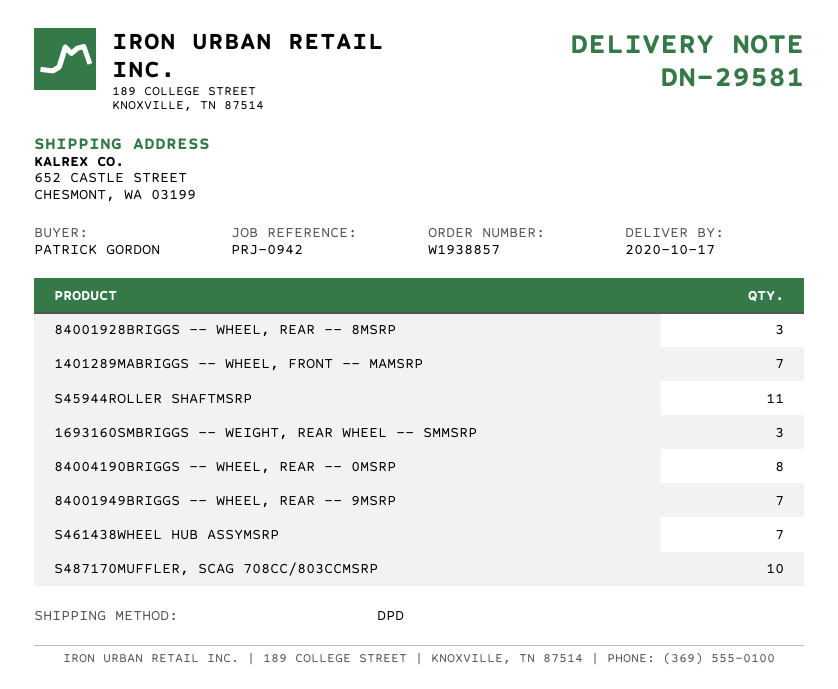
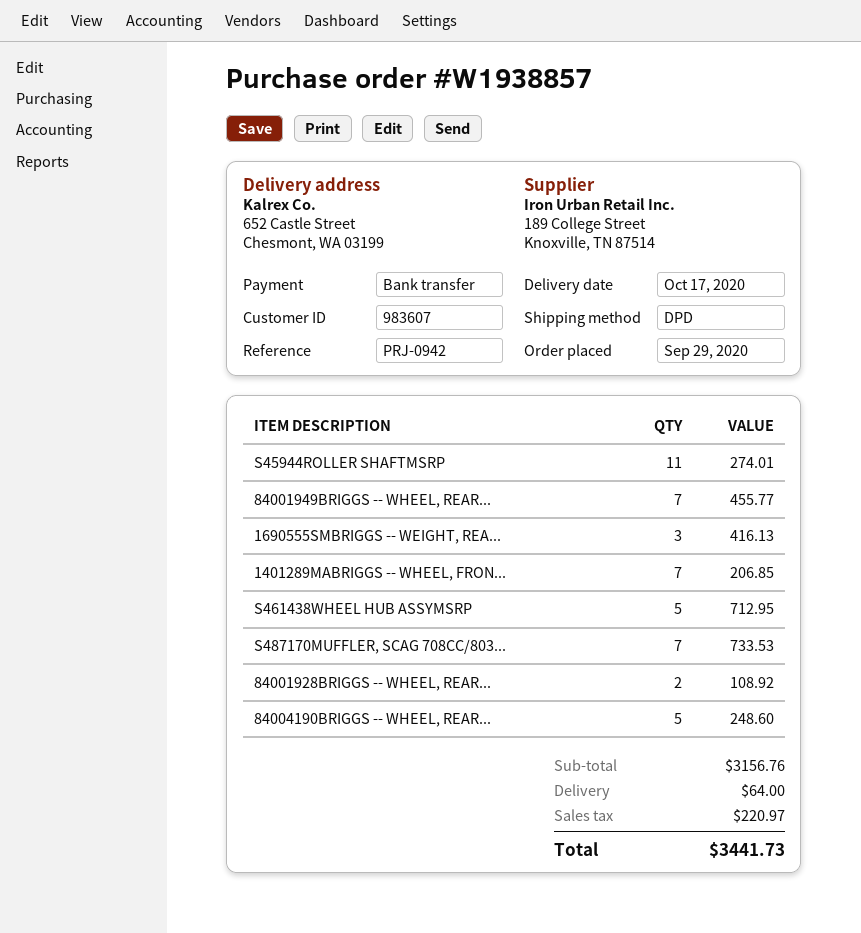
84001928BRIGGS -- WHEEL, REAR -- 8MSRP: 3 -> 2
1693160SMBRIGGS -- WEIGHT, REAR WHEEL -- SMMSRP: 3 -> none
84004190BRIGGS -- WHEEL, REAR -- 0MSRP: 8 -> 5
S461438WHEEL HUB ASSYMSRP: 7 -> 5
S487170MUFFLER, SCAG 708CC/803CCMSRP: 10 -> 7
1690555SMBRIGGS -- WEIGHT, REA...: none -> 3

